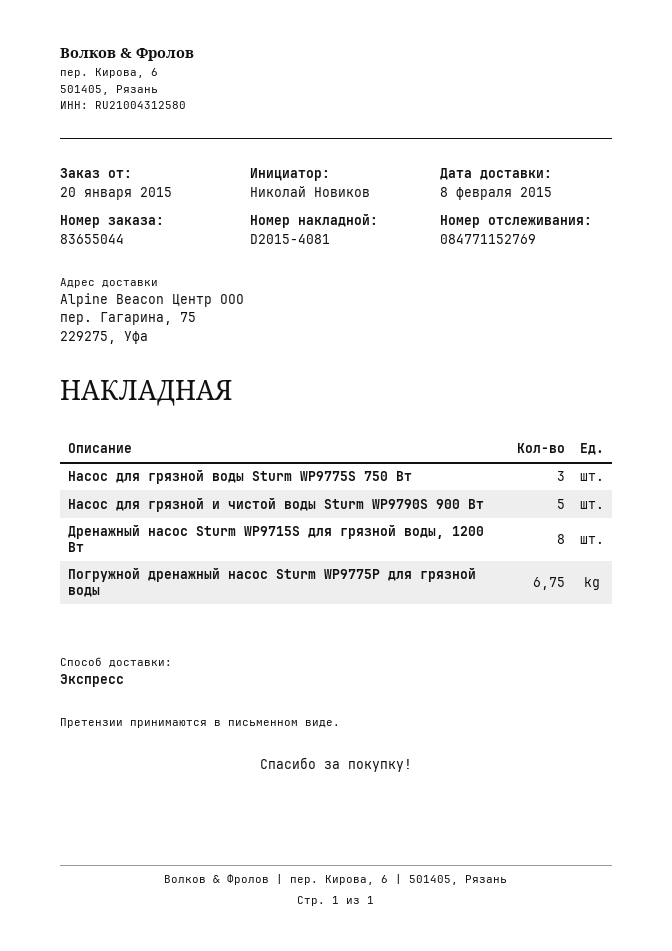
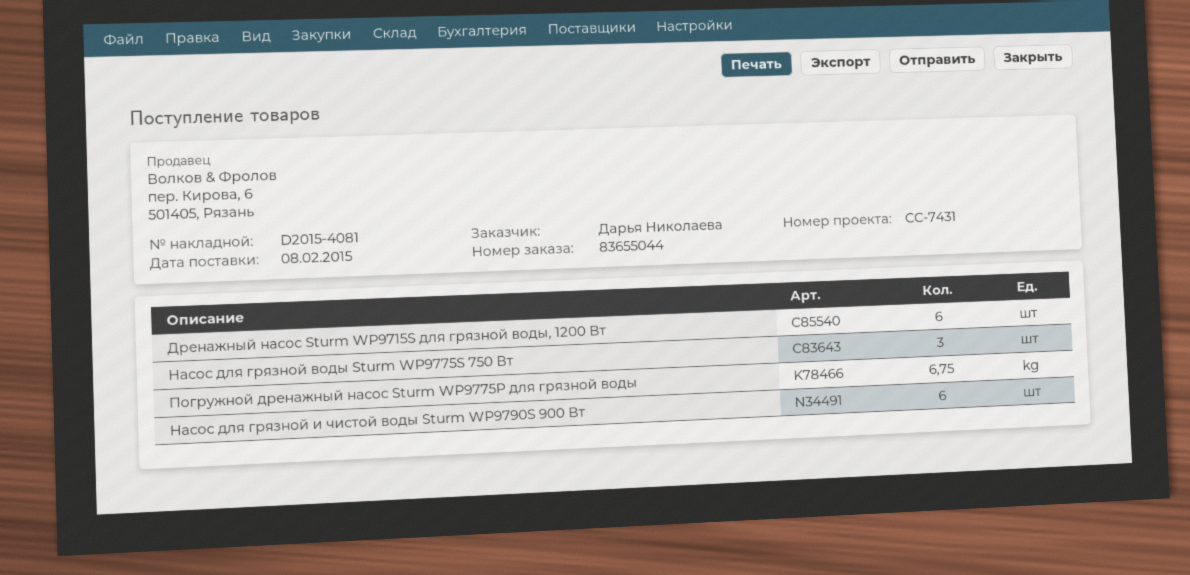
ordered by: Николай Новиков -> Дарья Николаева
Насос для грязной и чистой воды Sturm WP9790S 900 Вт: 5 -> 6
Дренажный насос Sturm WP9715S для грязной воды, 1200 Вт: 8 -> 6

